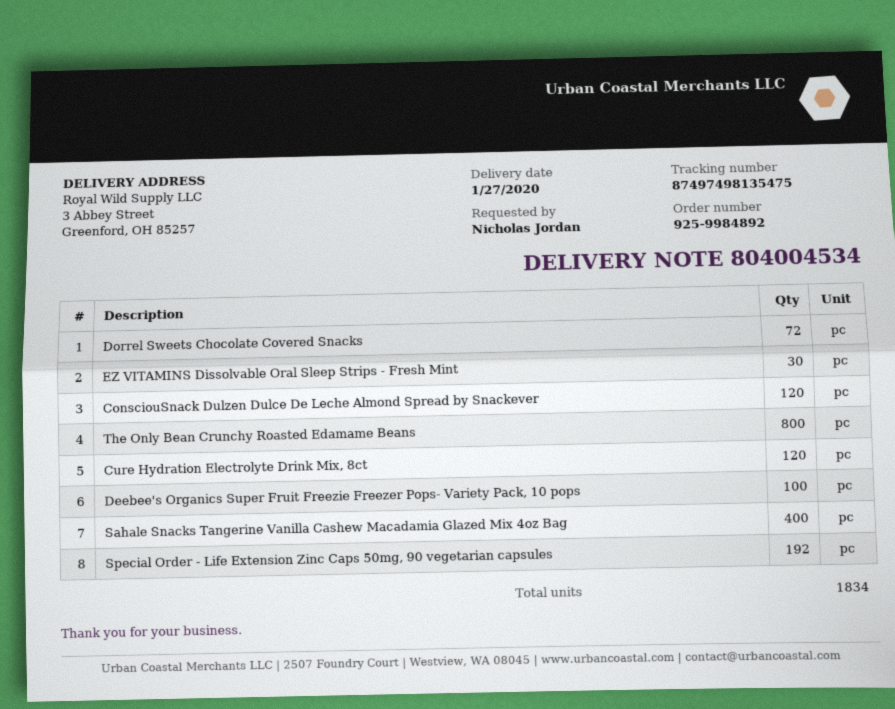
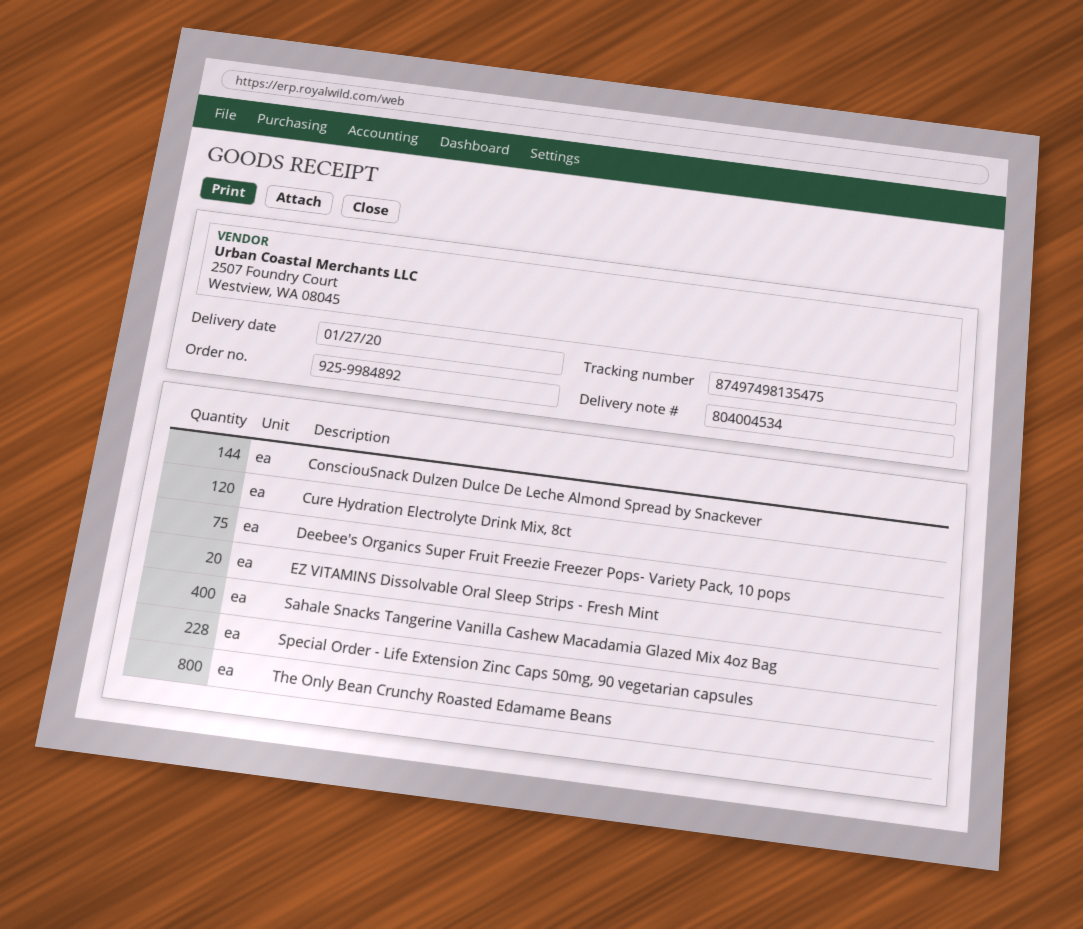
Dorrel Sweets Chocolate Covered Snacks: 72 -> none
EZ VITAMINS Dissolvable Oral Sleep Strips - Fresh Mint: 30 -> 20
ConsciouSnack Dulzen Dulce De Leche Almond Spread by Snackever: 120 -> 144
Deebee's Organics Super Fruit Freezie Freezer Pops- Variety Pack, 10 pops: 100 -> 75
Special Order - Life Extension Zinc Caps 50mg, 90 vegetarian capsules: 192 -> 228

